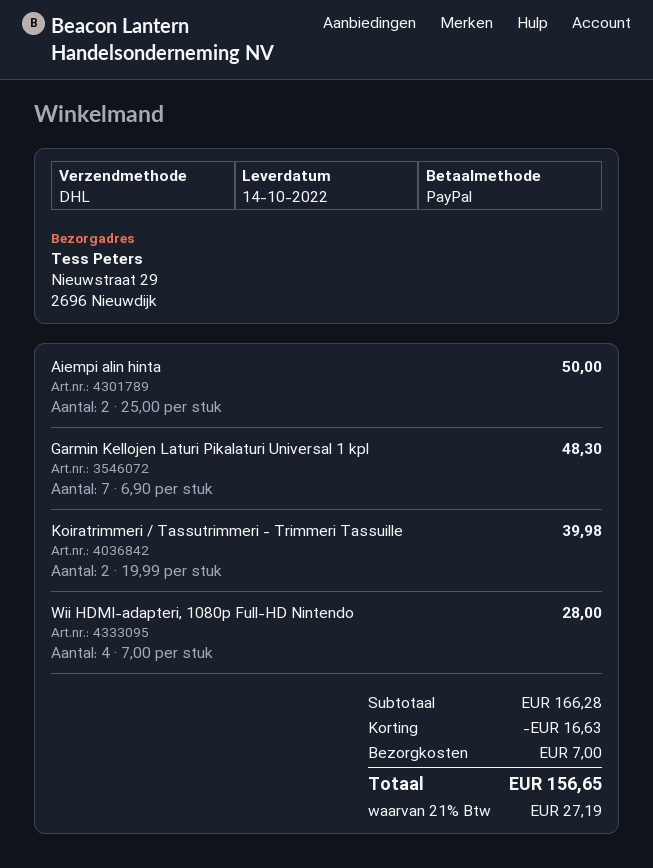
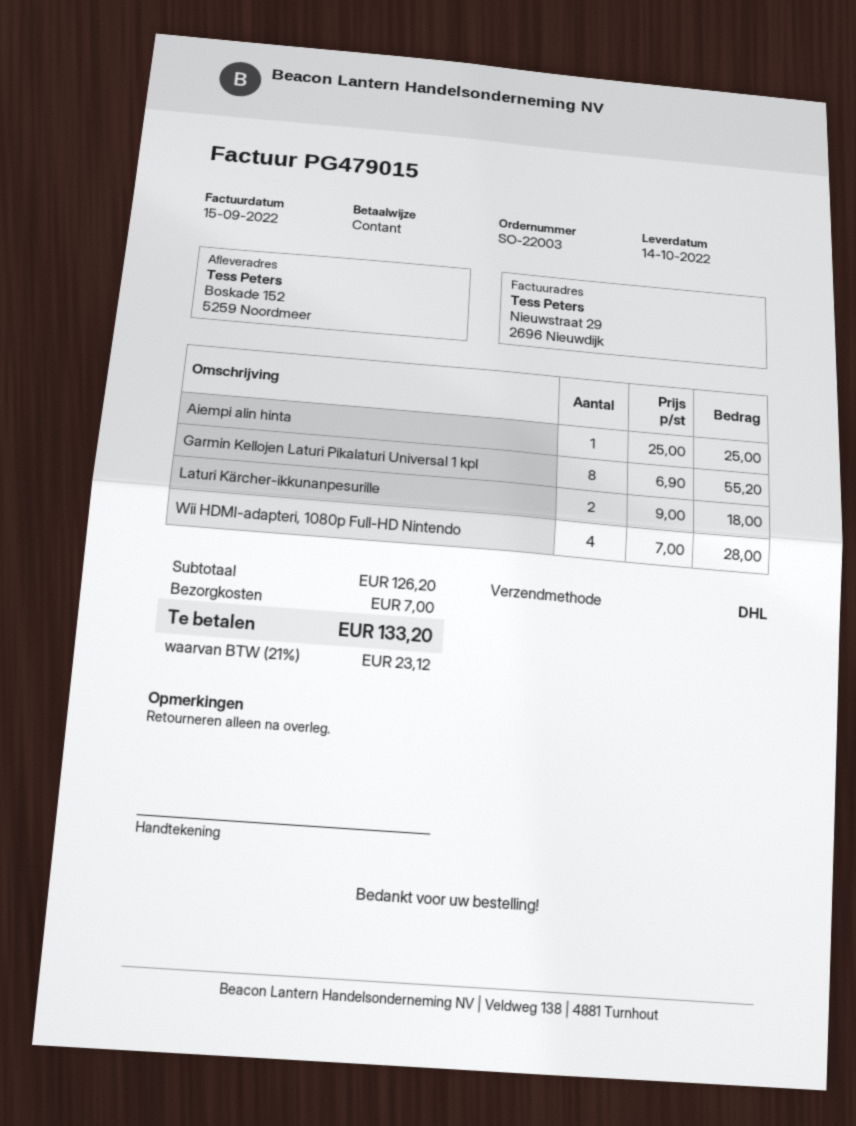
payment method: PayPal -> cash
ship to: Nieuwstraat 29, 2696 Nieuwdijk -> Boskade 152, 5259 Noordmeer
Aiempi alin hinta: 2 x 25.00 = 50.00 -> 1 x 25.00 = 25.00
Garmin Kellojen Laturi Pikalaturi Universal 1 kpl: 7 x 6.90 = 48.30 -> 8 x 6.90 = 55.20
Koiratrimmeri / Tassutrimmeri - Trimmeri Tassuille: 2 x 19.99 = 39.98 -> none
Laturi Kärcher-ikkunanpesurille: none -> 2 x 9.00 = 18.00
subtotal: 166.28 -> 126.20
discount: 16.63 -> none
tax: 21% = 27.19 -> 21% = 23.12
total: 156.65 -> 133.20

